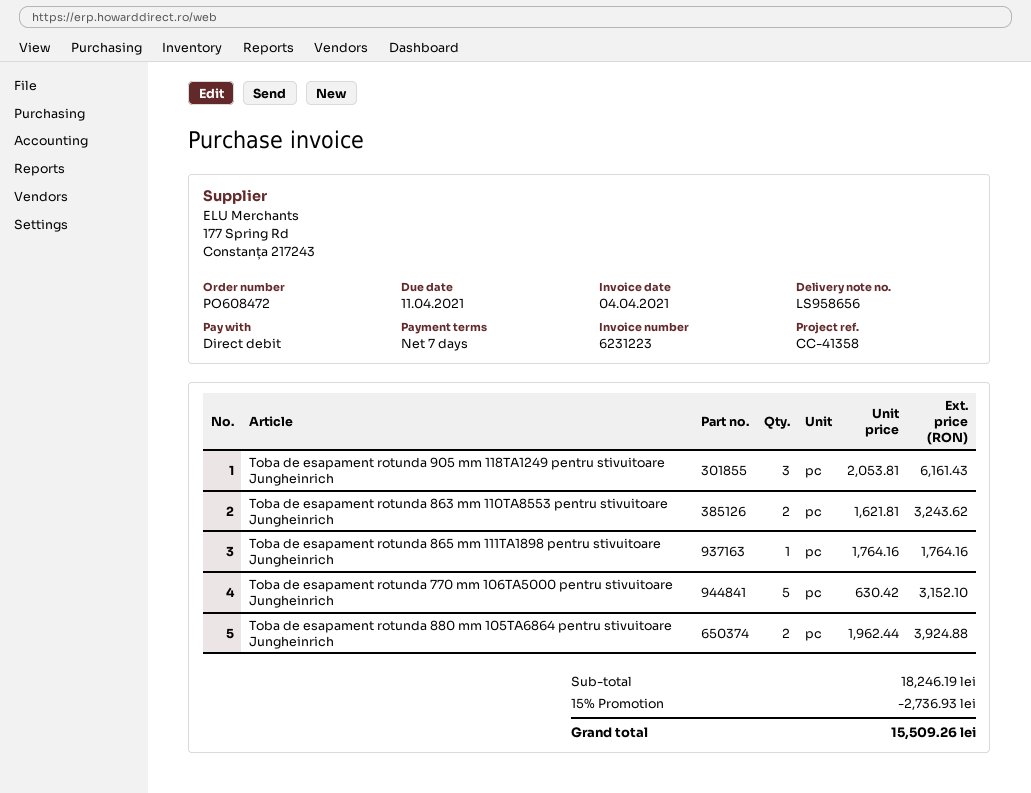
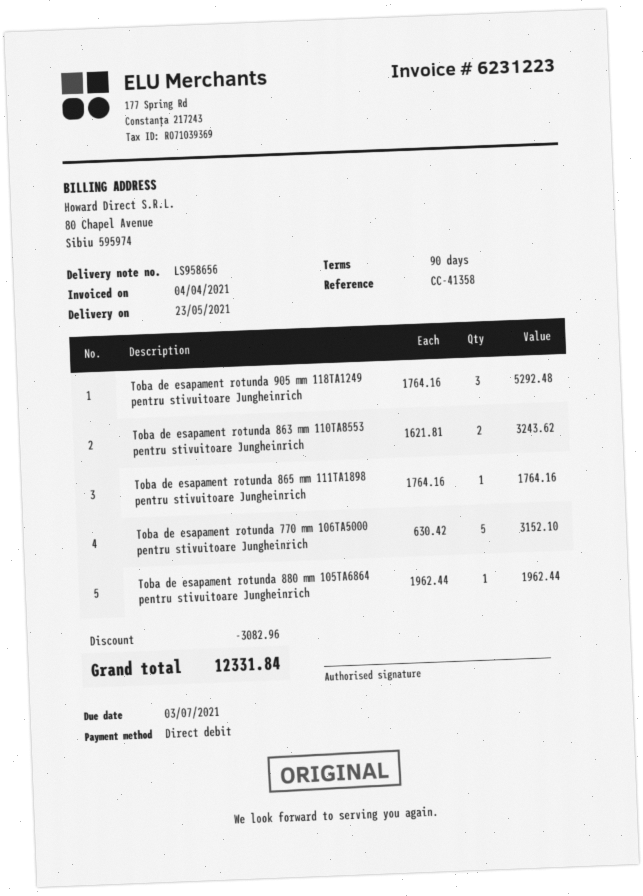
payment terms: 7 days -> 90 days
due date: 2021-04-11 -> 2021-07-03
Toba de esapament rotunda 905 mm 118TA1249 pentru stivuitoare Jungheinrich: 3 x 2053.81 = 6161.43 -> 3 x 1764.16 = 5292.48
Toba de esapament rotunda 880 mm 105TA6864 pentru stivuitoare Jungheinrich: 2 x 1962.44 = 3924.88 -> 1 x 1962.44 = 1962.44
discount: 2736.93 -> 3082.96
total: 15509.26 -> 12331.84

